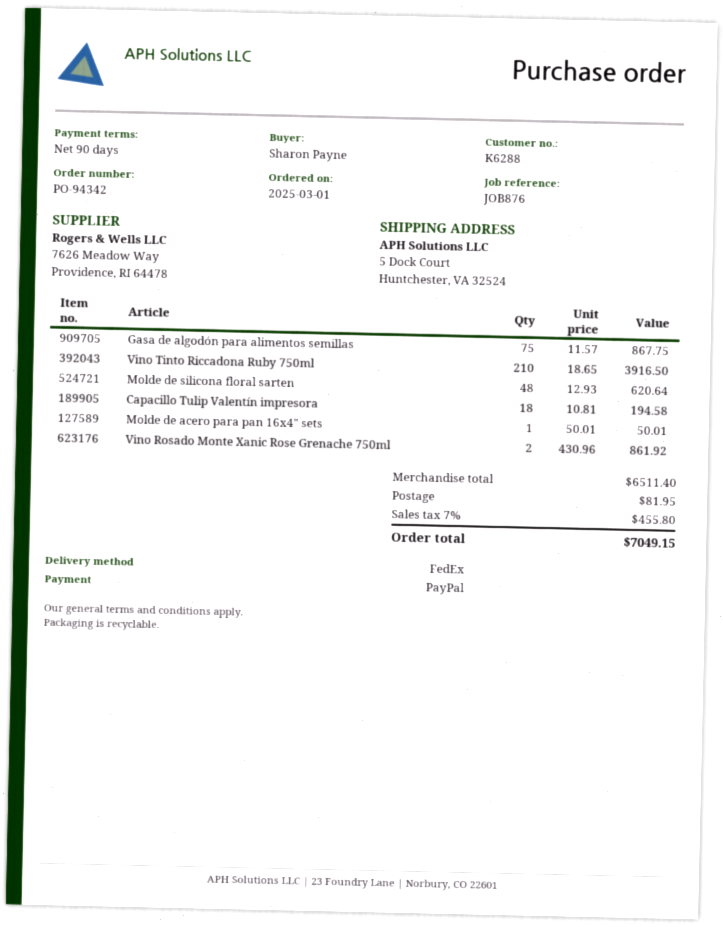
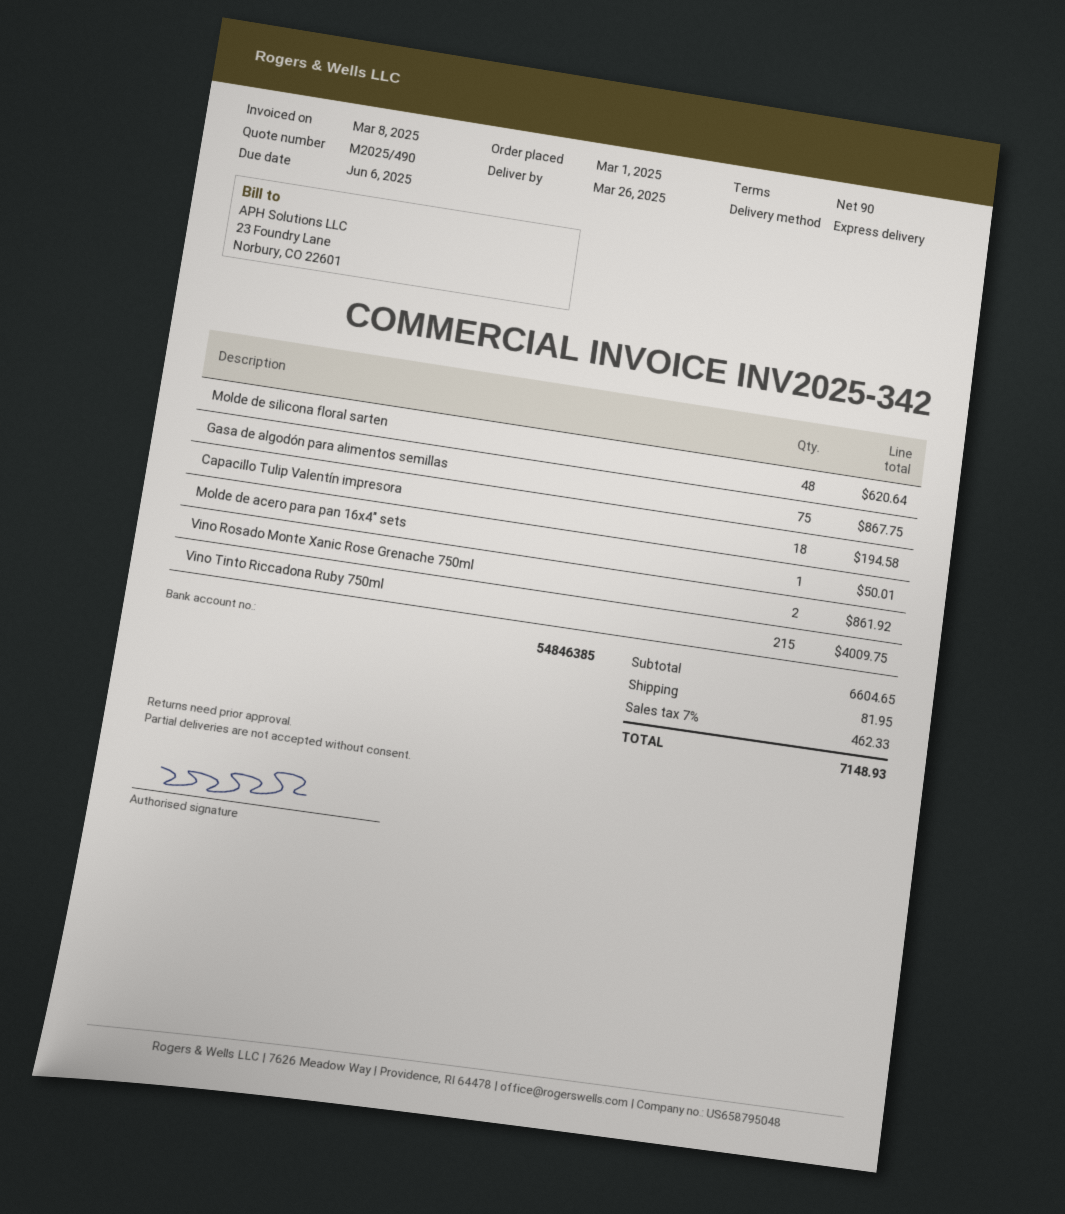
shipping method: FedEx -> express
Vino Tinto Riccadona Ruby 750ml: 210 for 3916.50 -> 215 for 4009.75
subtotal: 6511.40 -> 6604.65
tax: 7% = 455.80 -> 7% = 462.33
total: 7049.15 -> 7148.93

